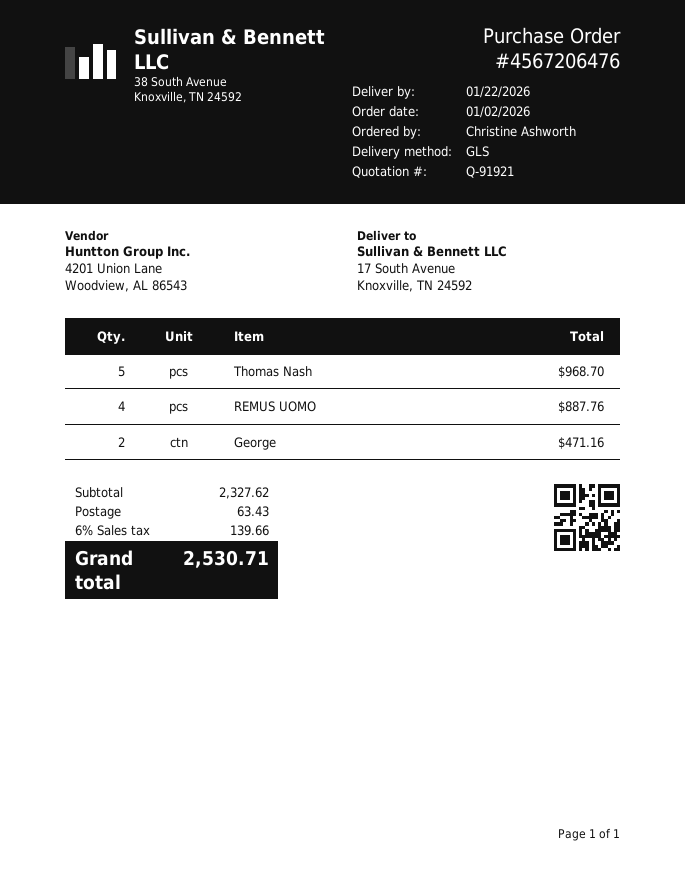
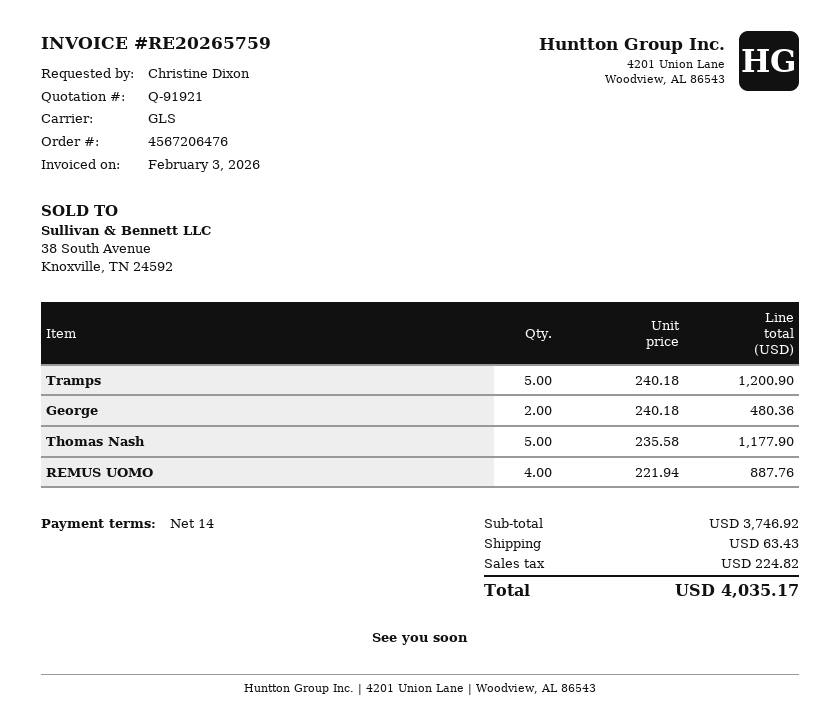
ordered by: Christine Ashworth -> Christine Dixon
Thomas Nash: 5 for 968.70 -> 5 for 1177.90
George: 2 for 471.16 -> 2 for 480.36
Tramps: none -> 5 for 1200.90
subtotal: 2327.62 -> 3746.92
tax: 139.66 -> 224.82
total: 2530.71 -> 4035.17

